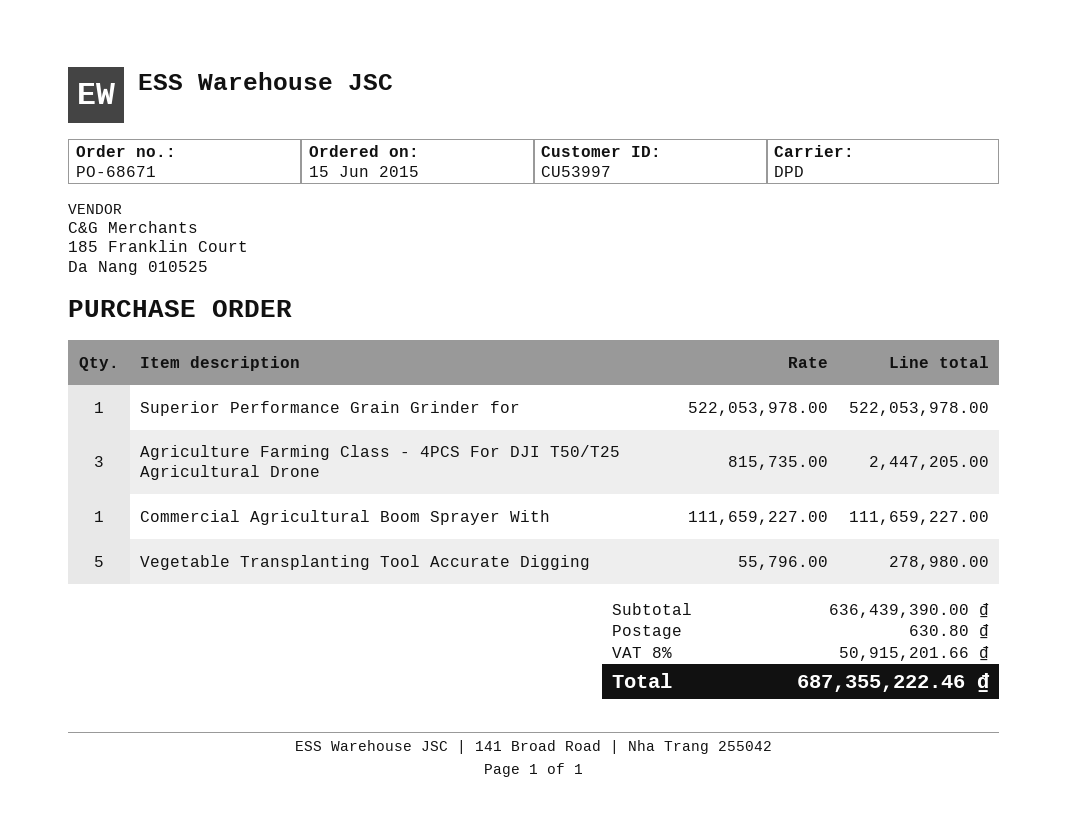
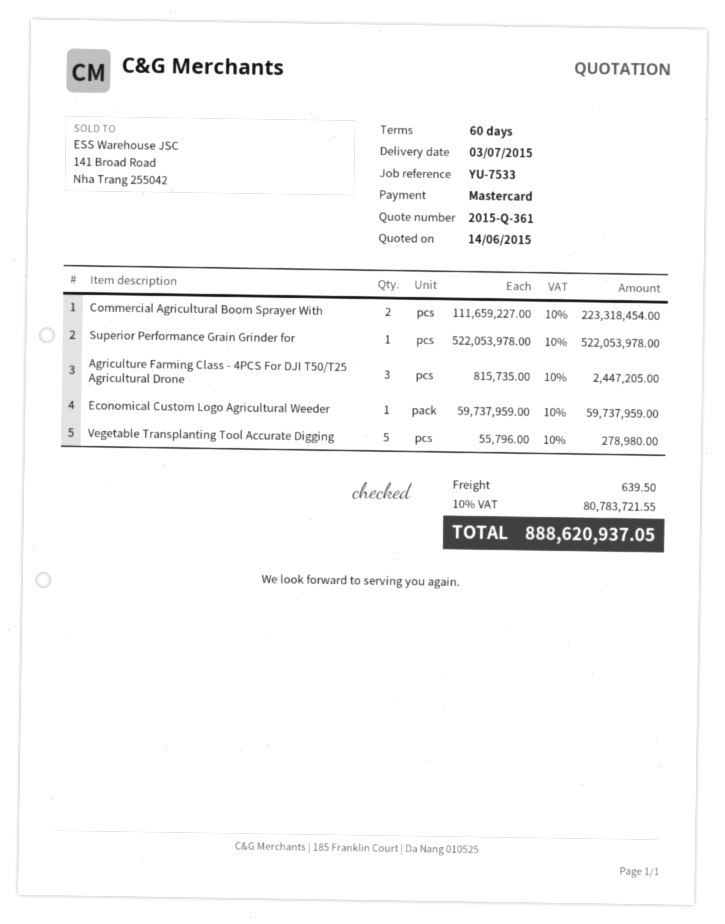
Commercial Agricultural Boom Sprayer With: 1 x 111659227.00 = 111659227.00 -> 2 x 111659227.00 = 223318454.00
Economical Custom Logo Agricultural Weeder: none -> 1 x 59737959.00 = 59737959.00
shipping: 630.80 -> 639.50
tax: 8% = 50915201.66 -> 10% = 80783721.55
total: 687355222.46 -> 888620937.05

